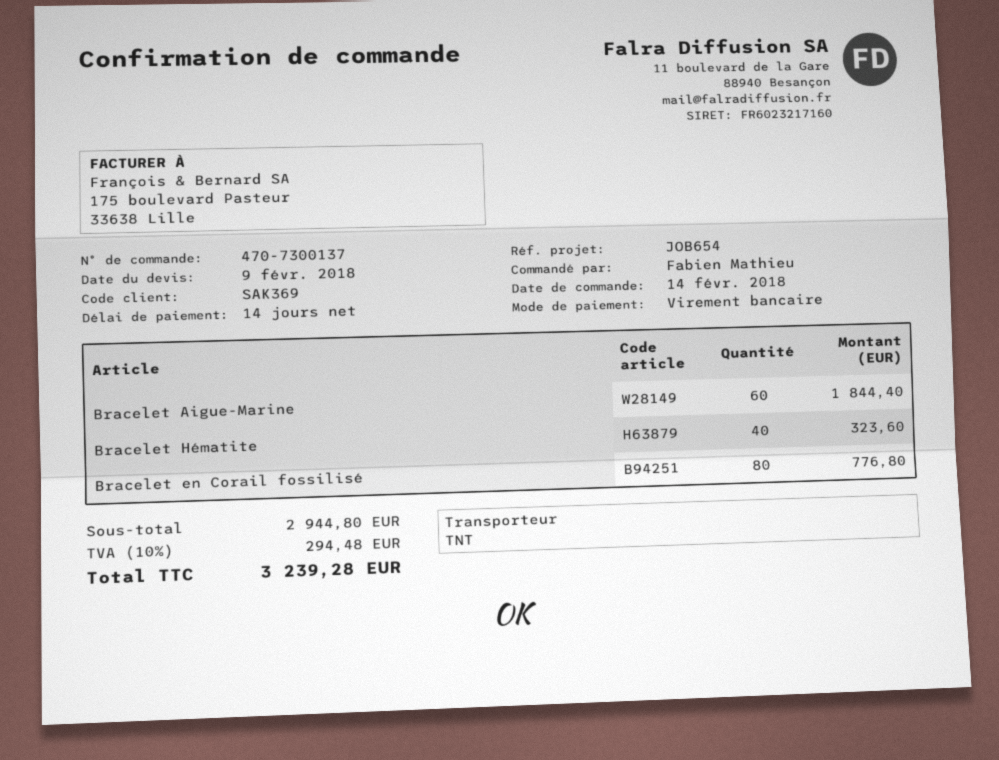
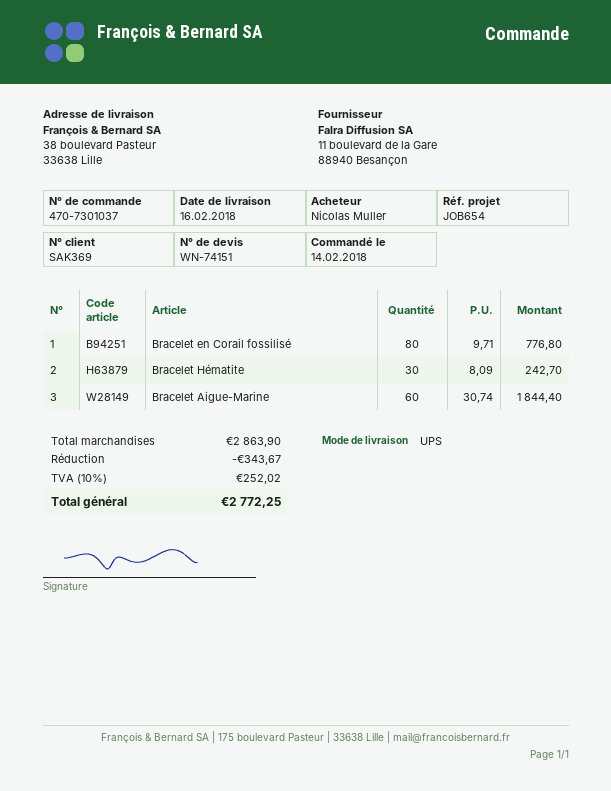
order number: 470-7300137 -> 470-7301037
ordered by: Fabien Mathieu -> Nicolas Muller
shipping method: TNT -> UPS
Bracelet Hématite: 40 for 323.60 -> 30 for 242.70
subtotal: 2944.80 -> 2863.90
discount: none -> 343.67
tax: 10% = 294.48 -> 10% = 252.02
total: 3239.28 -> 2772.25

